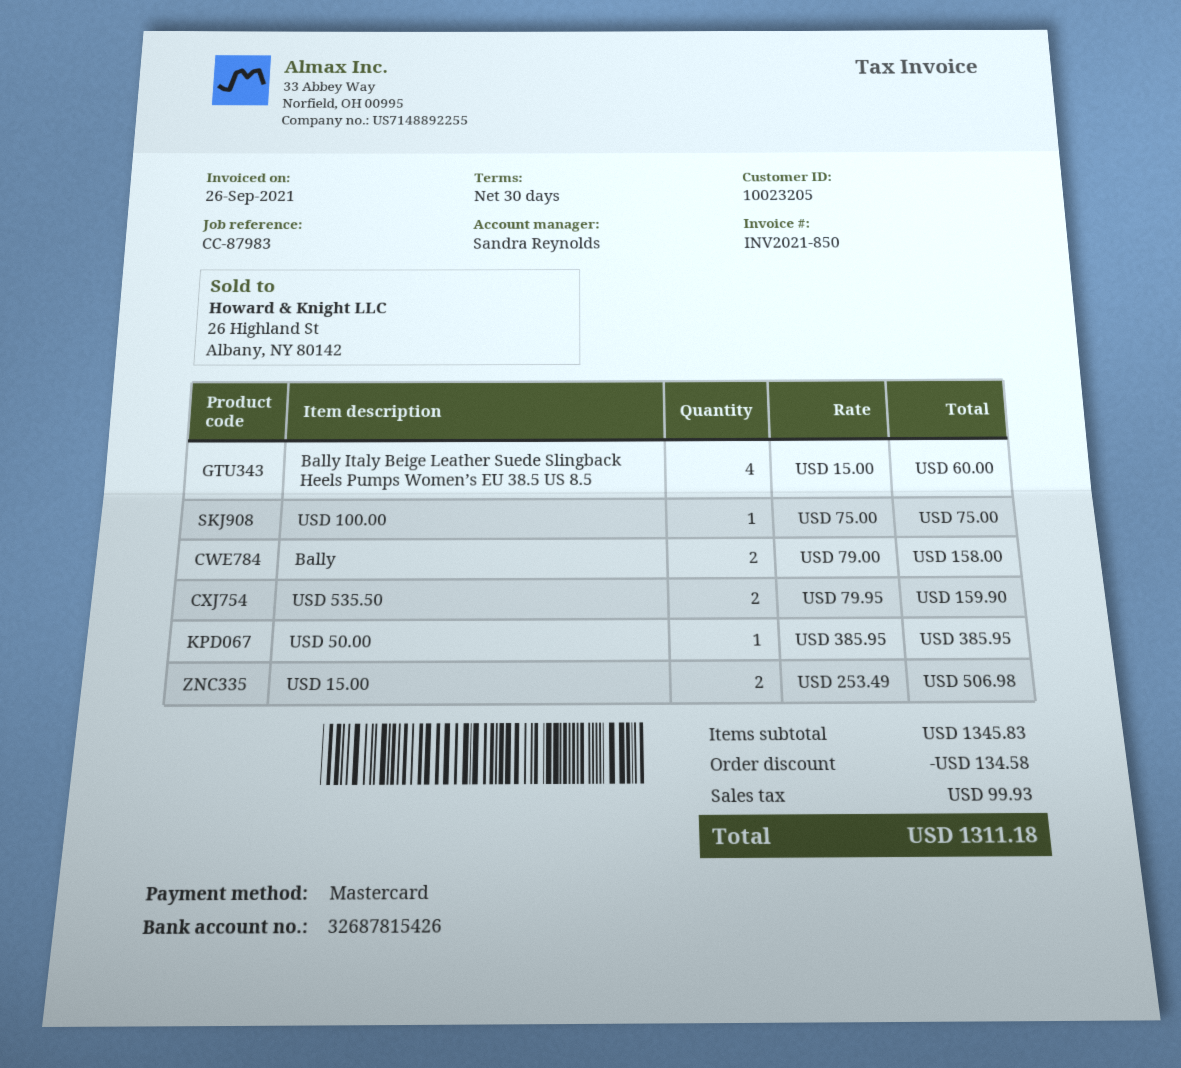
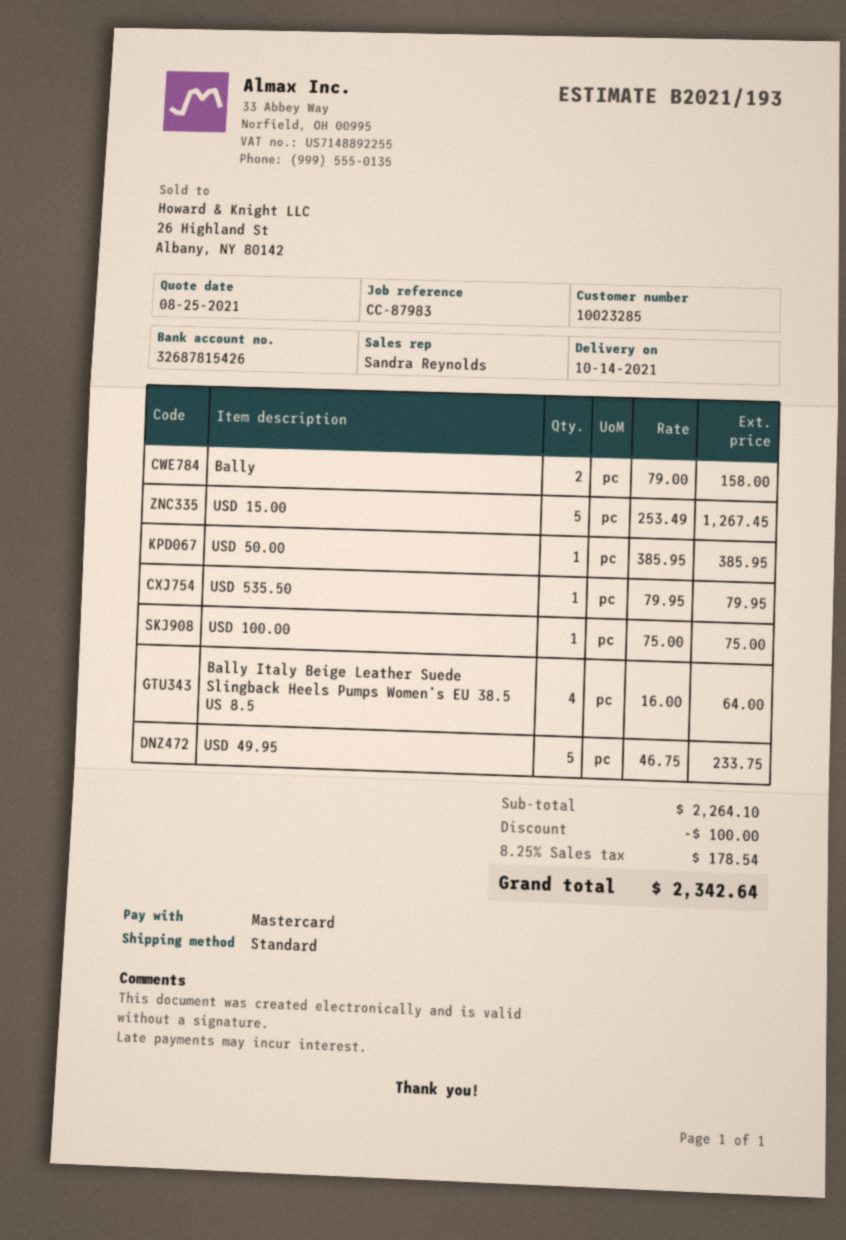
customer number: 10023205 -> 10023285
Bally Italy Beige Leather Suede Slingback Heels Pumps Women’s EU 38.5 US 8.5: 4 x 15.00 = 60.00 -> 4 x 16.00 = 64.00
USD 535.50: 2 x 79.95 = 159.90 -> 1 x 79.95 = 79.95
USD 15.00: 2 x 253.49 = 506.98 -> 5 x 253.49 = 1267.45
USD 49.95: none -> 5 x 46.75 = 233.75
subtotal: 1345.83 -> 2264.10
discount: 134.58 -> 100.00
tax: 99.93 -> 178.54
total: 1311.18 -> 2342.64

